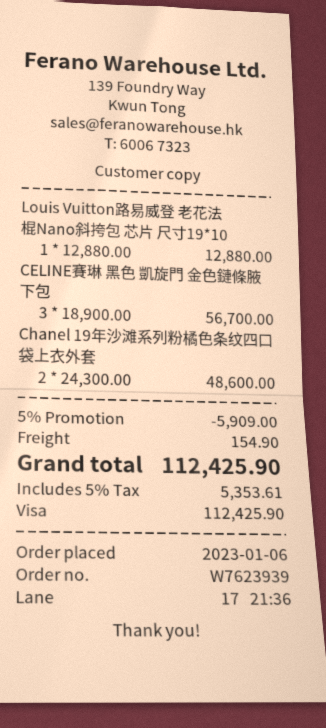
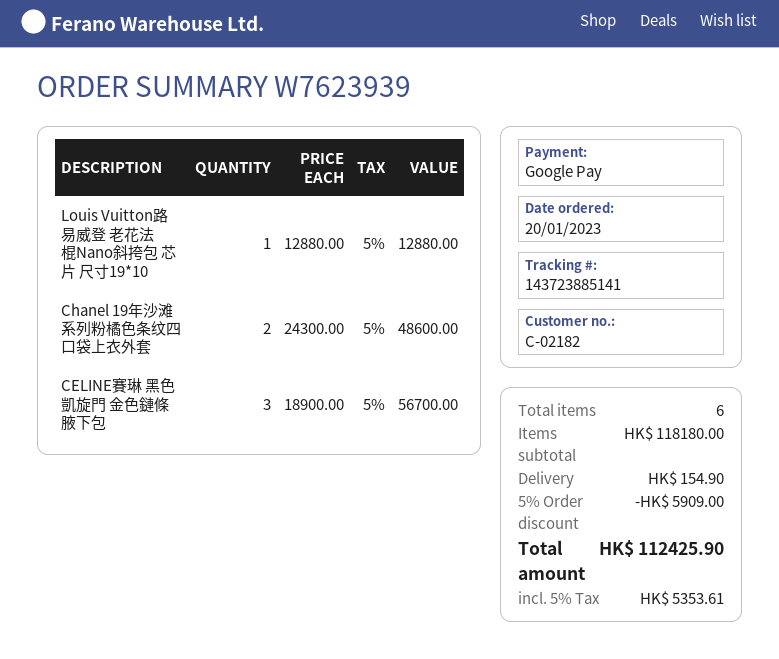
order date: 2023-01-06 -> 2023-01-20
payment method: Visa -> Google Pay

